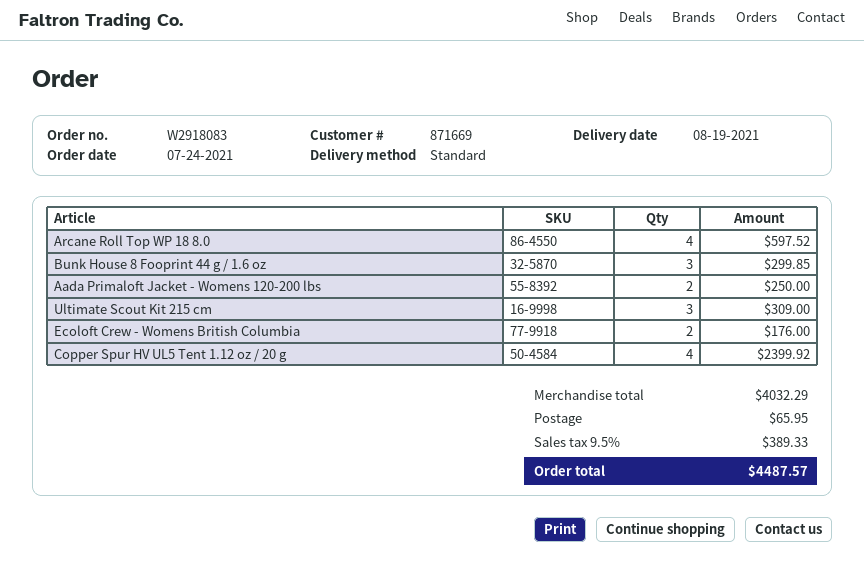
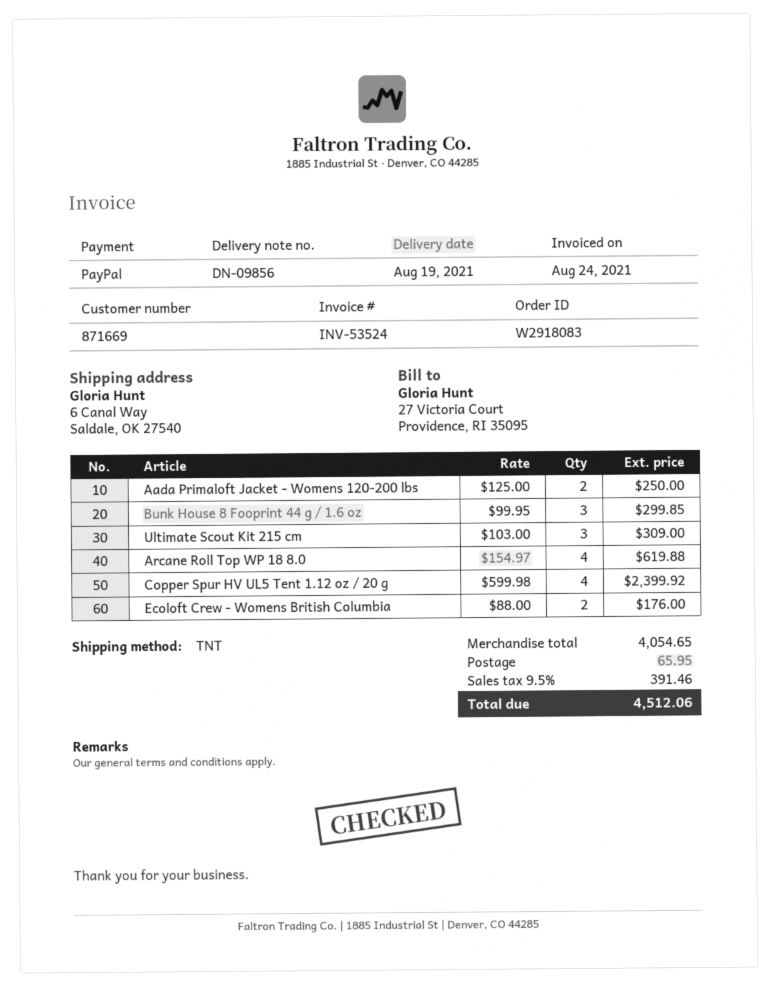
shipping method: standard -> TNT
Arcane Roll Top WP 18 8.0: 4 for 597.52 -> 4 for 619.88
subtotal: 4032.29 -> 4054.65
tax: 9.5% = 389.33 -> 9.5% = 391.46
total: 4487.57 -> 4512.06

